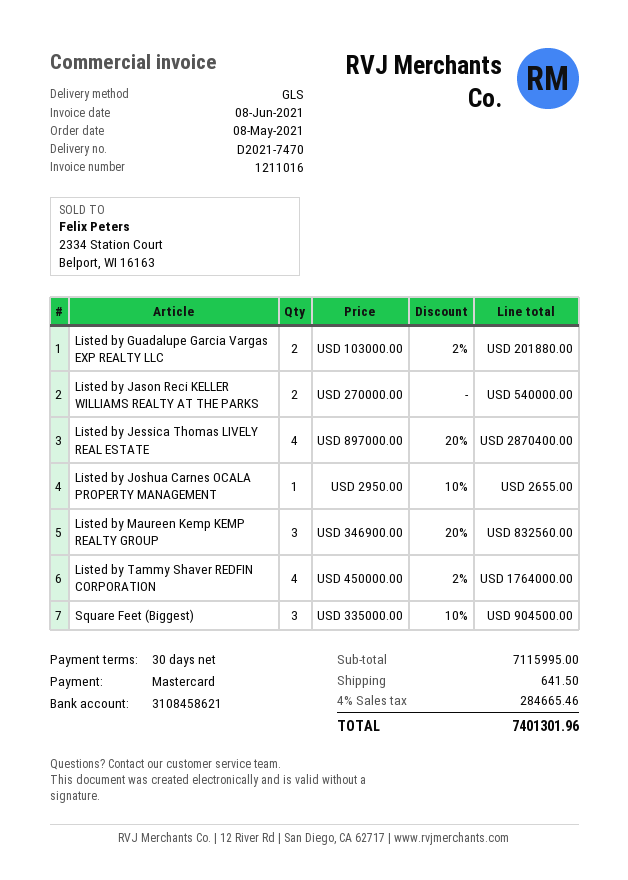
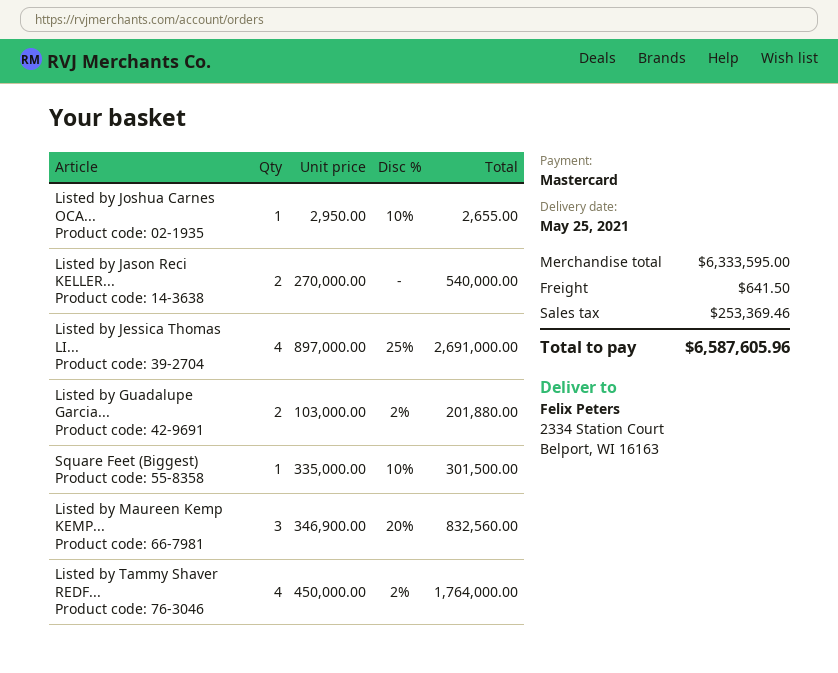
Listed by Jessica Thomas LIVELY REAL ESTATE: 4 x 897000.00 - 20% = 2870400.00 -> 4 x 897000.00 - 25% = 2691000.00
Square Feet (Biggest): 3 x 335000.00 - 10% = 904500.00 -> 1 x 335000.00 - 10% = 301500.00
subtotal: 7115995.00 -> 6333595.00
tax: 284665.46 -> 253369.46
total: 7401301.96 -> 6587605.96

